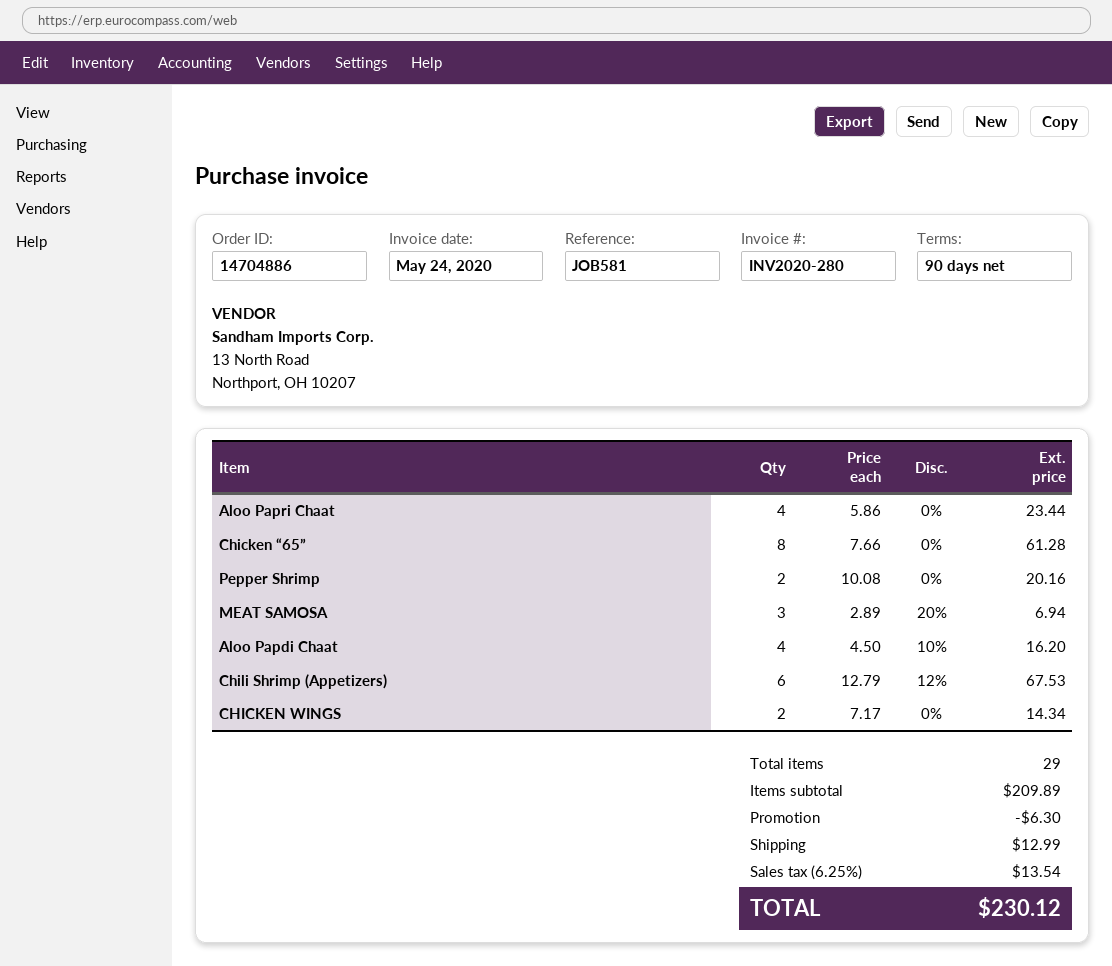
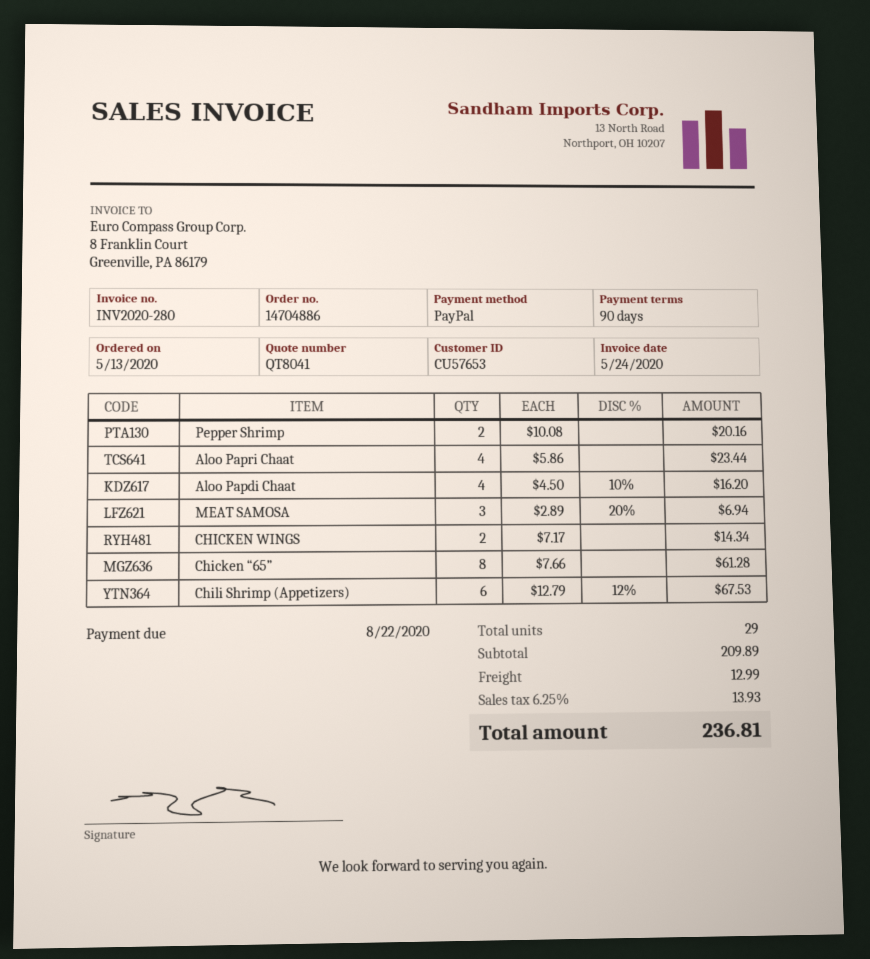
discount: 6.30 -> none
tax: 6.25% = 13.54 -> 6.25% = 13.93
total: 230.12 -> 236.81

